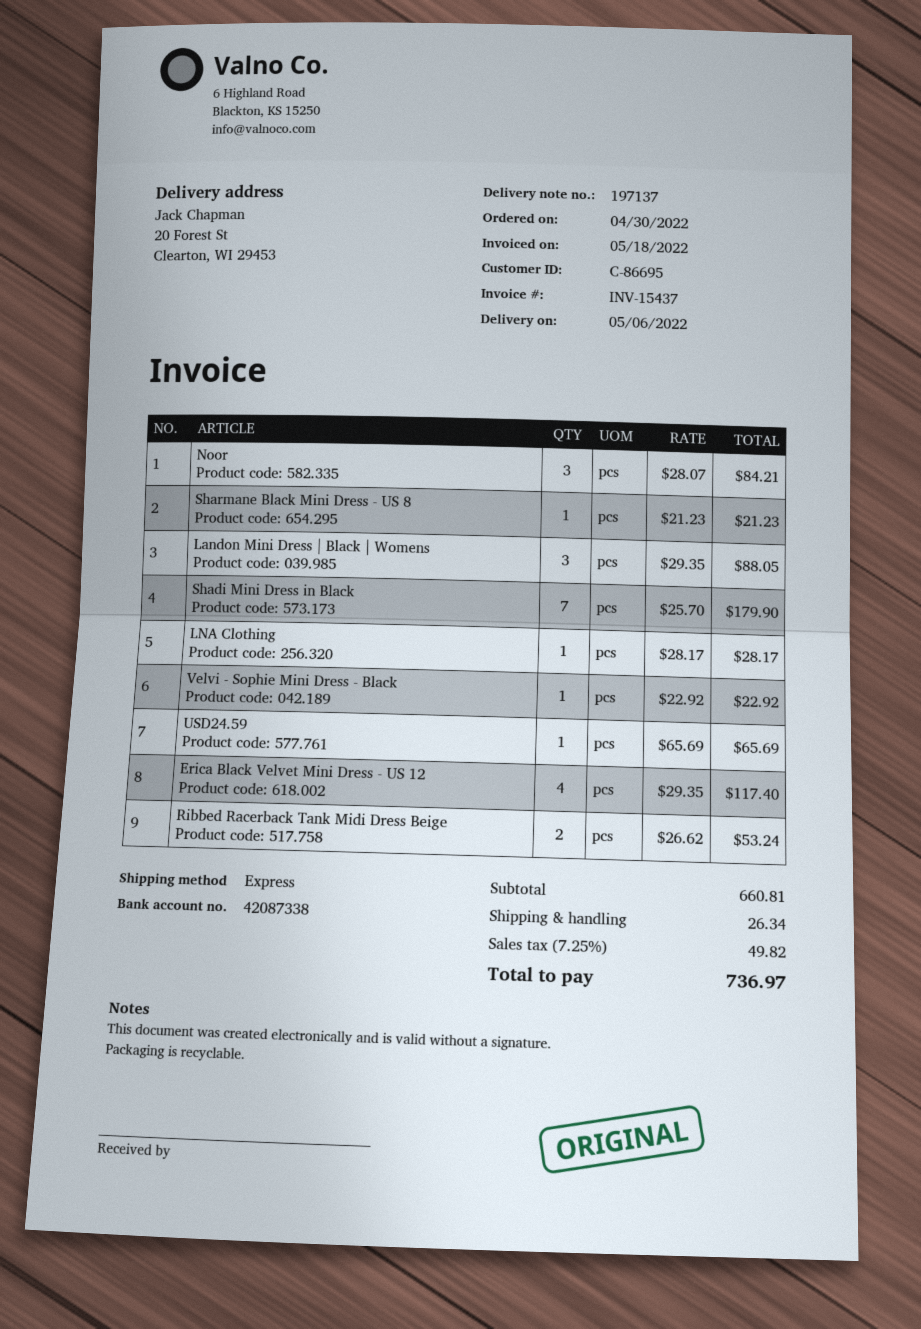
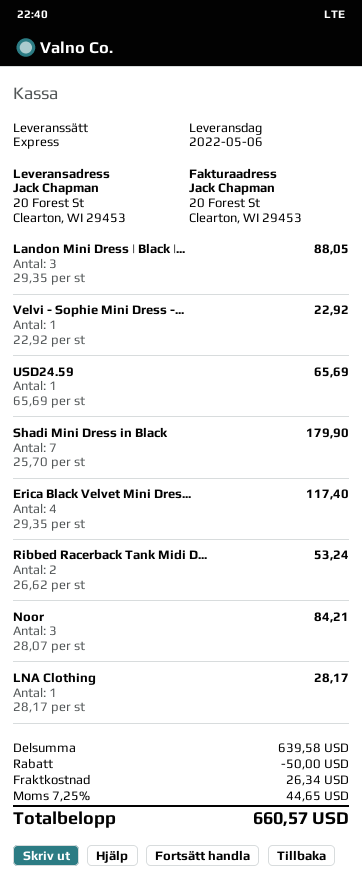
Sharmane Black Mini Dress - US 8: 1 x 21.23 = 21.23 -> none
subtotal: 660.81 -> 639.58
discount: none -> 50.00
tax: 7.25% = 49.82 -> 7.25% = 44.65
total: 736.97 -> 660.57

